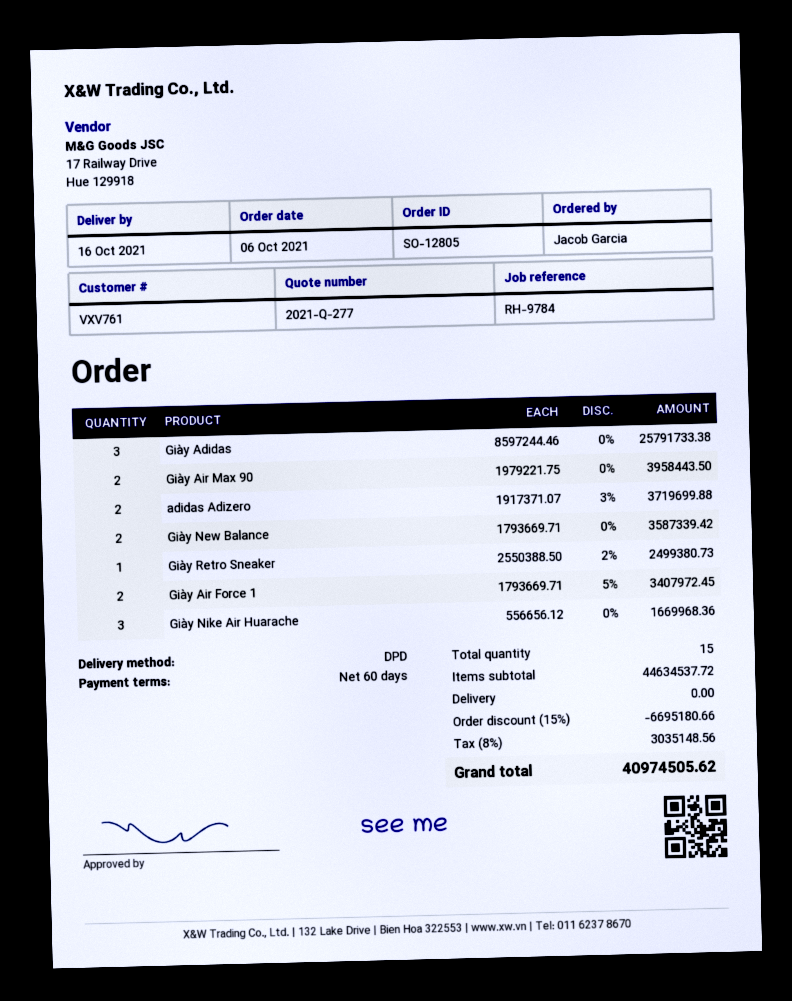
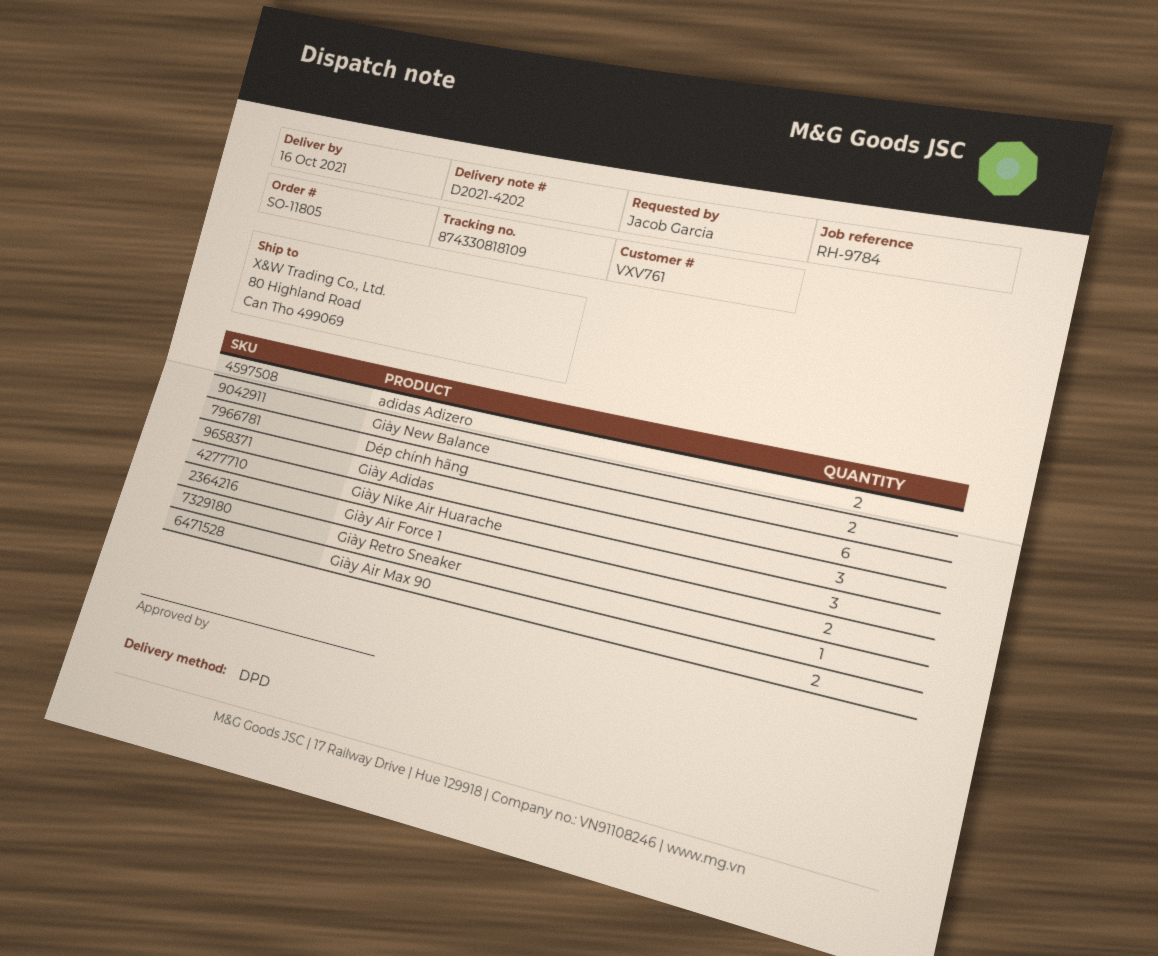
order number: SO-12805 -> SO-11805
Dép chính hãng: none -> 6

